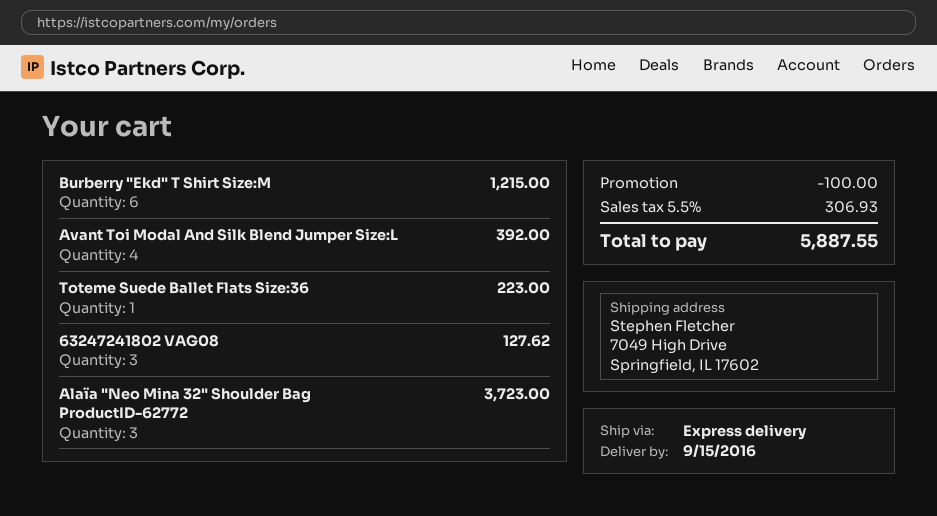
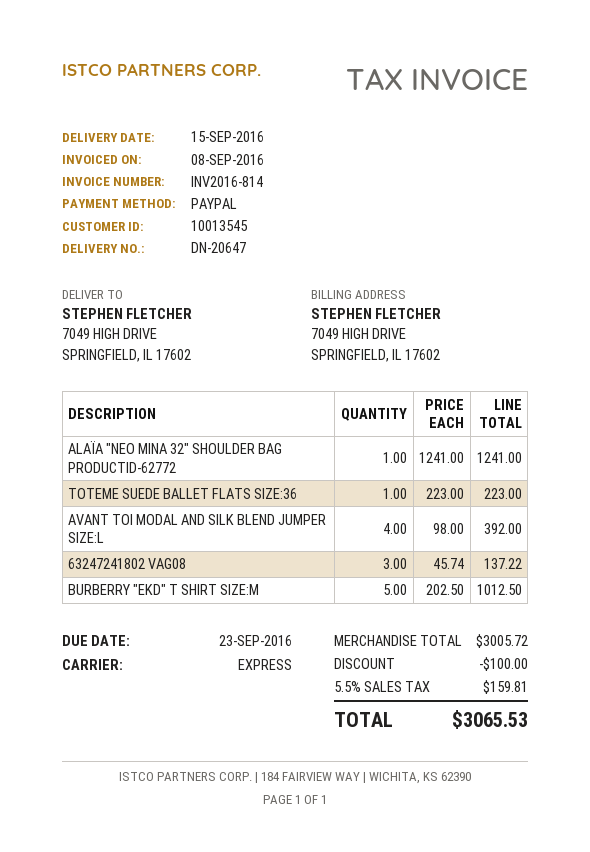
Burberry "Ekd" T Shirt Size:M: 6 for 1215.00 -> 5 for 1012.50
63247241802 VAG08: 3 for 127.62 -> 3 for 137.22
Alaïa "Neo Mina 32" Shoulder Bag ProductID-62772: 3 for 3723.00 -> 1 for 1241.00
tax: 5.5% = 306.93 -> 5.5% = 159.81
total: 5887.55 -> 3065.53

